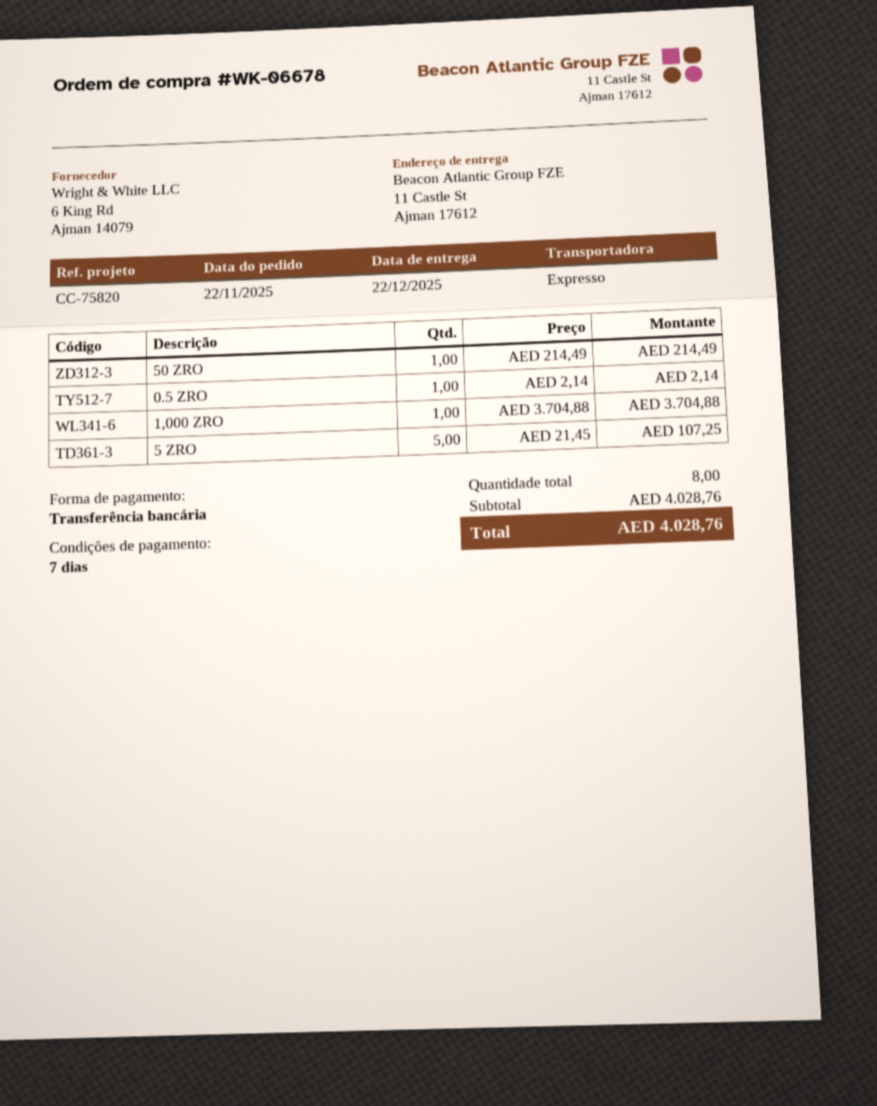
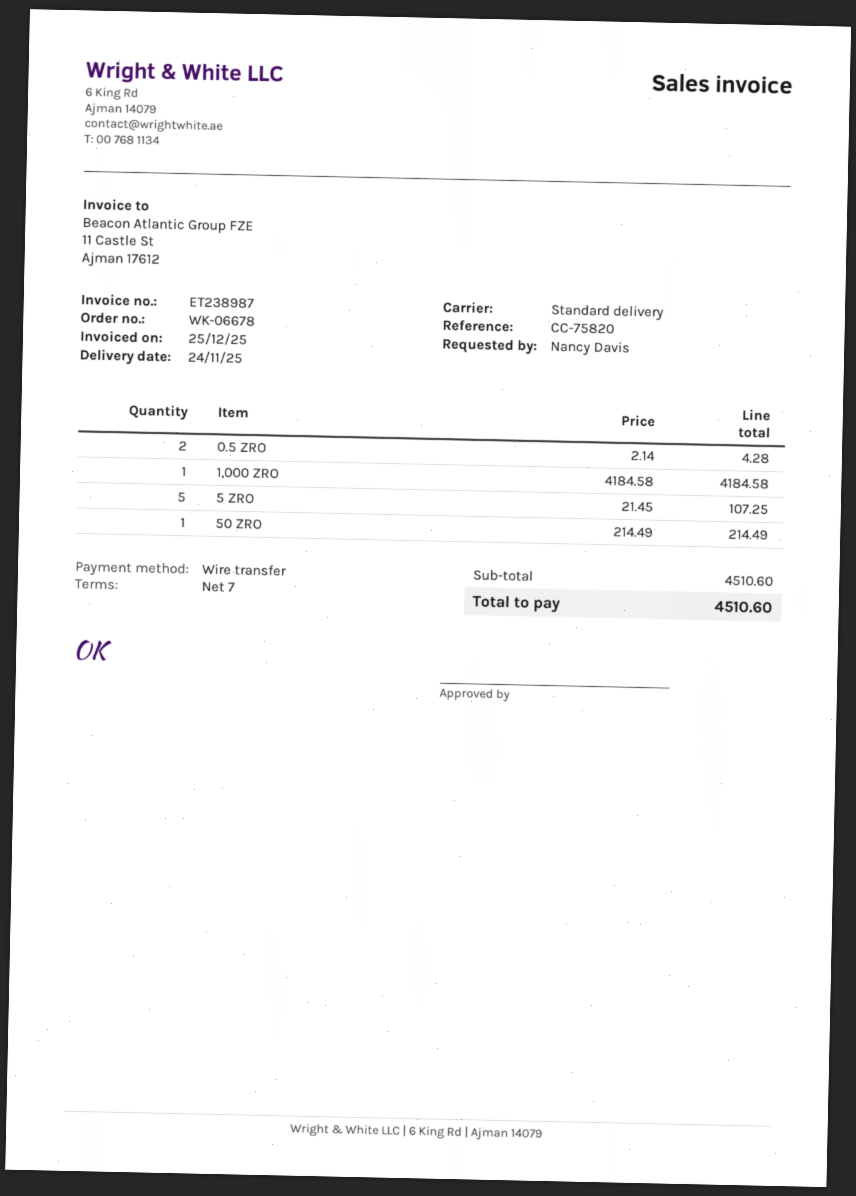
delivery date: 2025-12-22 -> 2025-11-24
shipping method: express -> standard
0.5 ZRO: 1 x 2.14 = 2.14 -> 2 x 2.14 = 4.28
1,000 ZRO: 1 x 3704.88 = 3704.88 -> 1 x 4184.58 = 4184.58
subtotal: 4028.76 -> 4510.60
total: 4028.76 -> 4510.60

